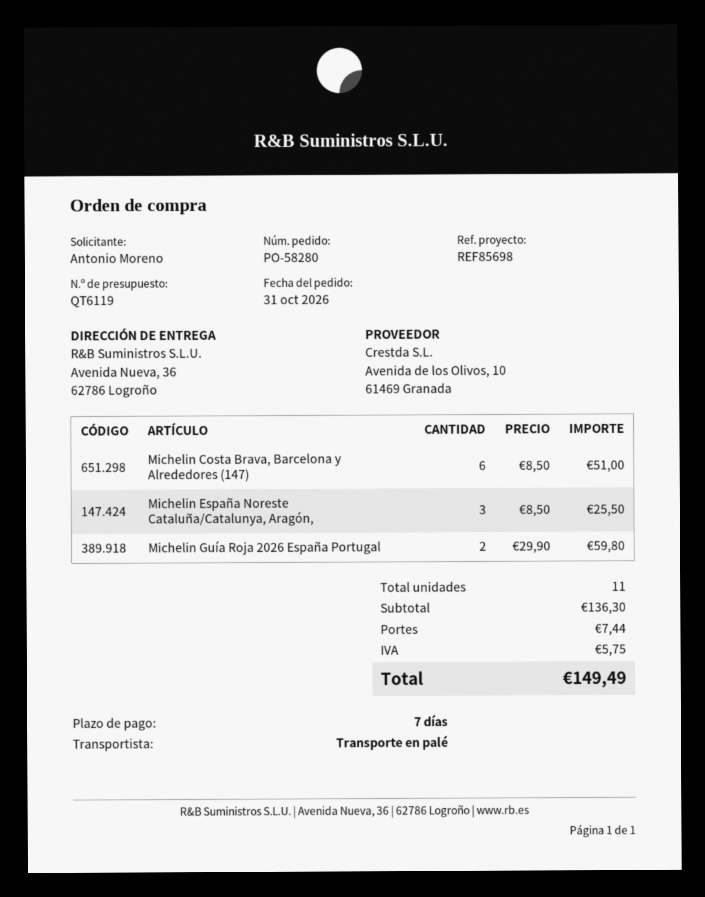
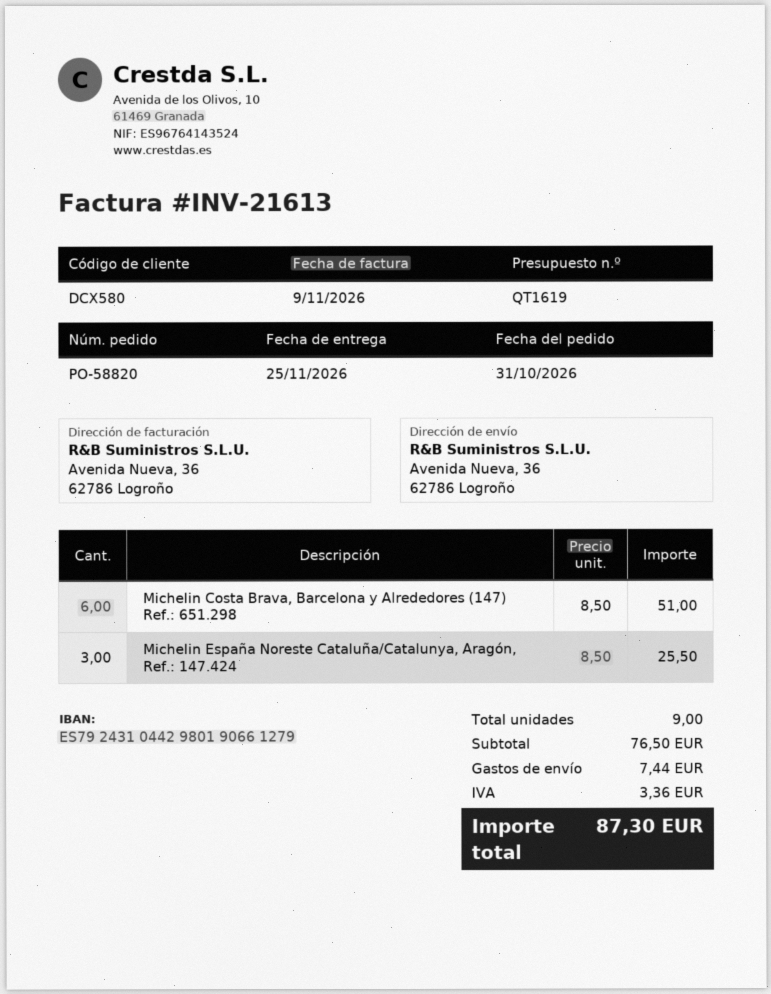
quote number: QT6119 -> QT1619
order number: PO-58280 -> PO-58820
Michelin Guía Roja 2026 España Portugal: 2 x 29.90 = 59.80 -> none
total quantity: 11 -> 9
subtotal: 136.30 -> 76.50
tax: 5.75 -> 3.36
total: 149.49 -> 87.30

